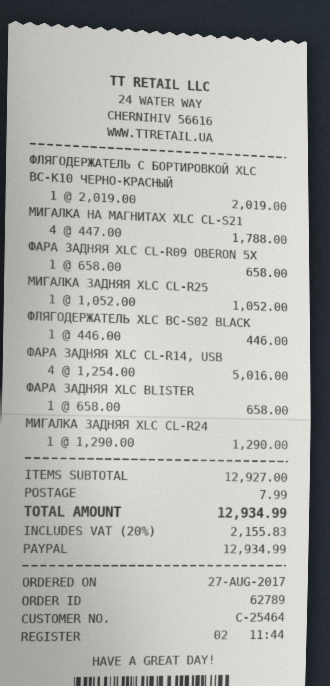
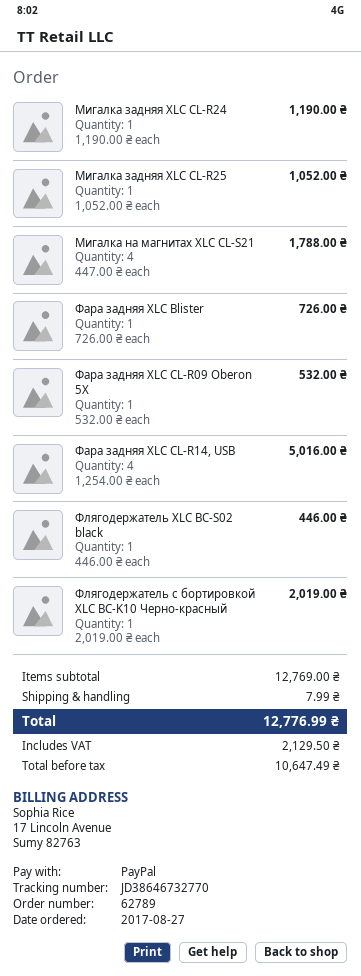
ФАРА ЗАДНЯЯ XLC CL-R09 OBERON 5X: 1 x 658.00 = 658.00 -> 1 x 532.00 = 532.00
ФАРА ЗАДНЯЯ XLC BLISTER: 1 x 658.00 = 658.00 -> 1 x 726.00 = 726.00
МИГАЛКА ЗАДНЯЯ XLC CL-R24: 1 x 1290.00 = 1290.00 -> 1 x 1190.00 = 1190.00
subtotal: 12927.00 -> 12769.00
tax: 2155.83 -> 2129.50
total: 12934.99 -> 12776.99

